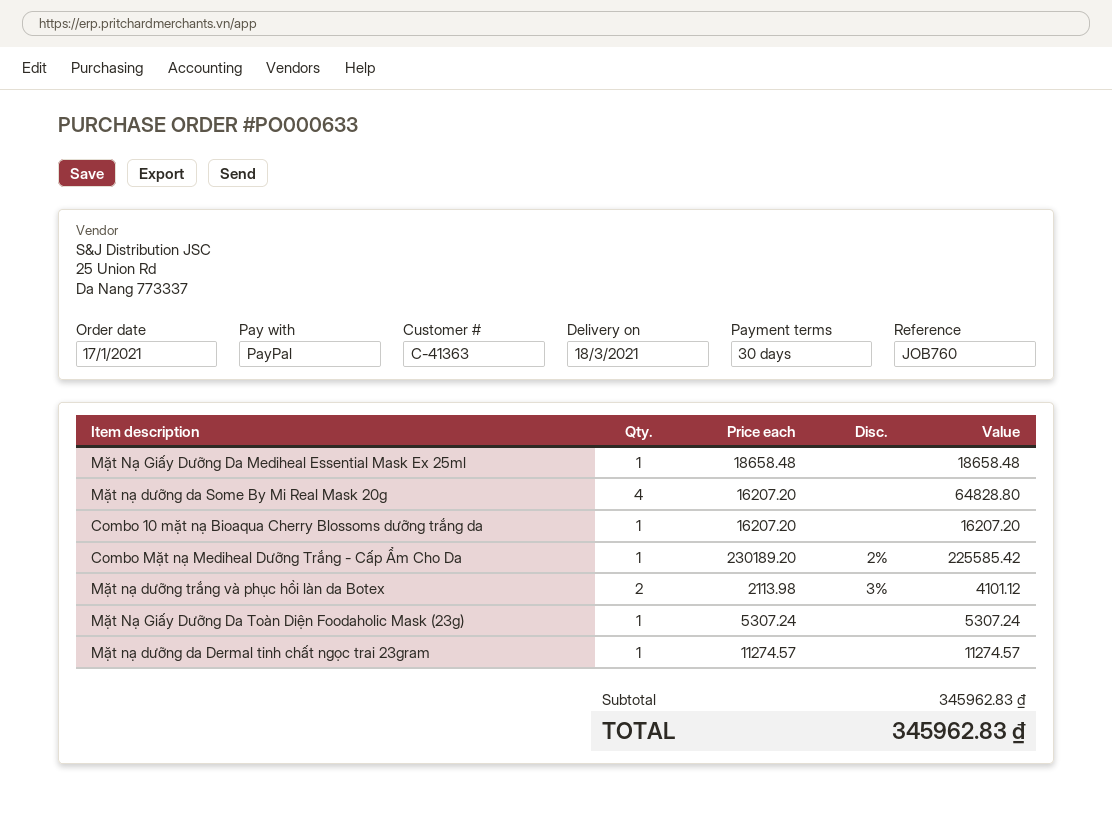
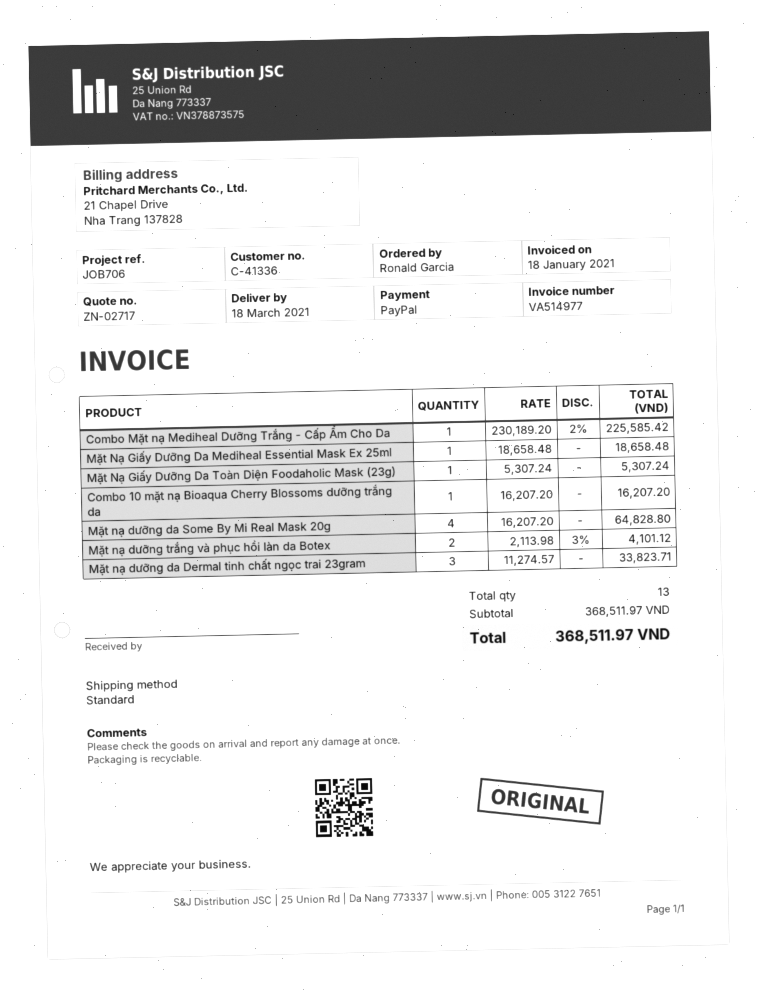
customer number: C-41363 -> C-41336
reference: JOB760 -> JOB706
Mặt nạ dưỡng da Dermal tinh chất ngọc trai 23gram: 1 x 11274.57 = 11274.57 -> 3 x 11274.57 = 33823.71
subtotal: 345962.83 -> 368511.97
total: 345962.83 -> 368511.97

